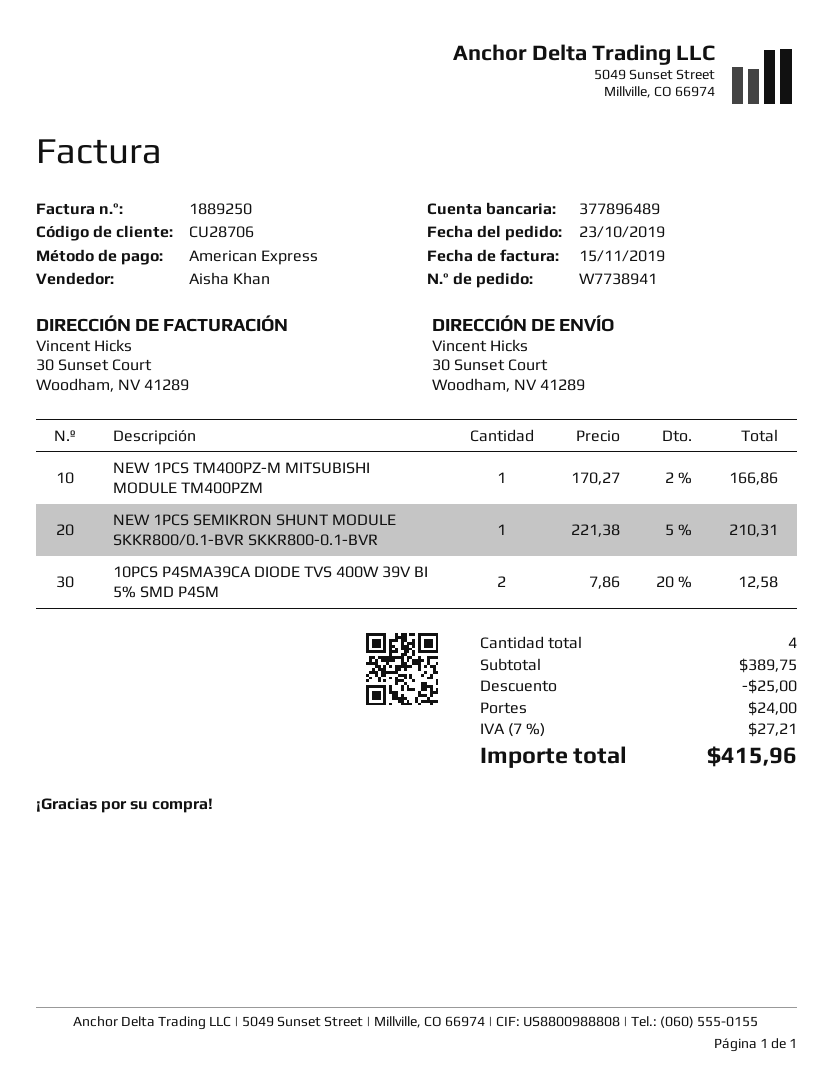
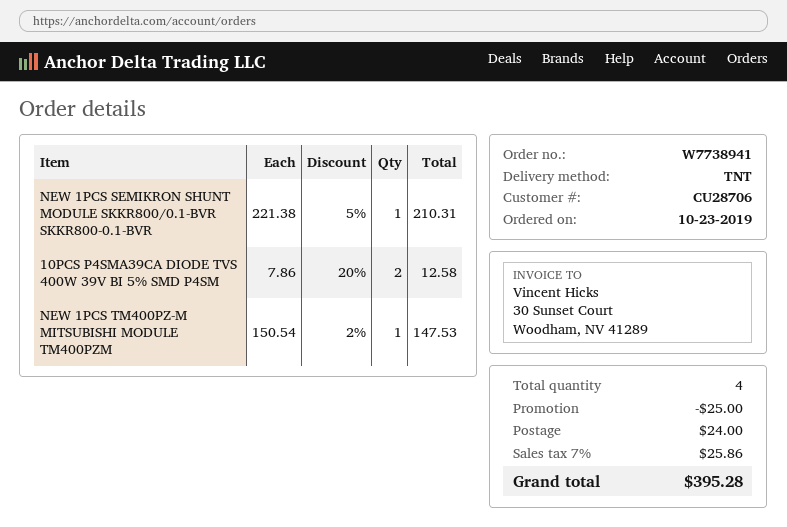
NEW 1PCS TM400PZ-M MITSUBISHI MODULE TM400PZM: 1 x 170.27 - 2% = 166.86 -> 1 x 150.54 - 2% = 147.53
tax: 7% = 27.21 -> 7% = 25.86
total: 415.96 -> 395.28

